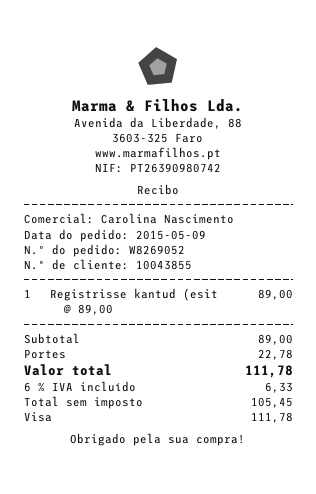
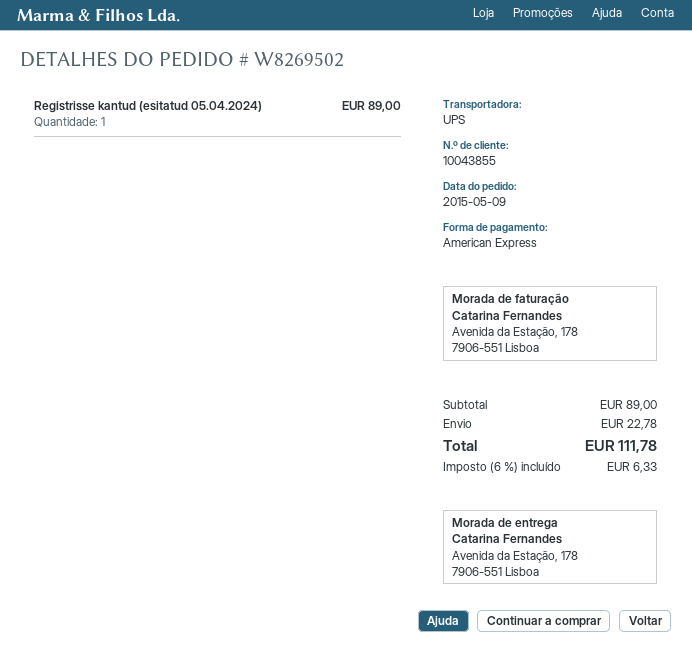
order number: W8269052 -> W8269502
payment method: Visa -> American Express

